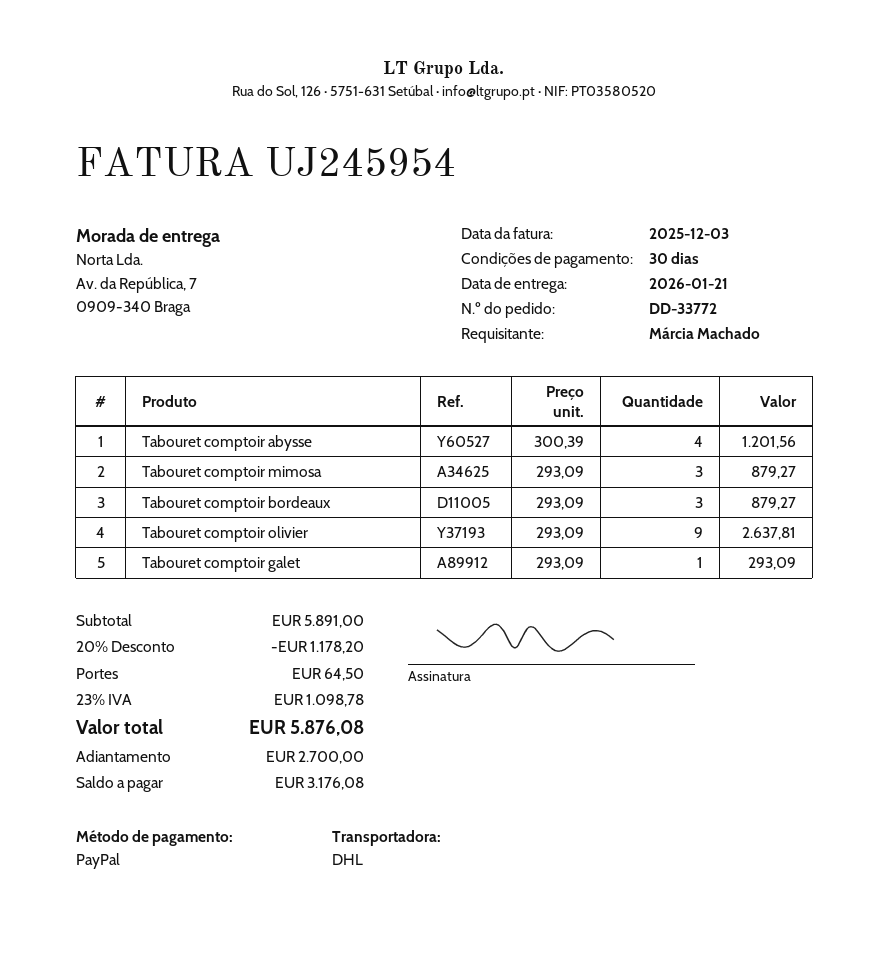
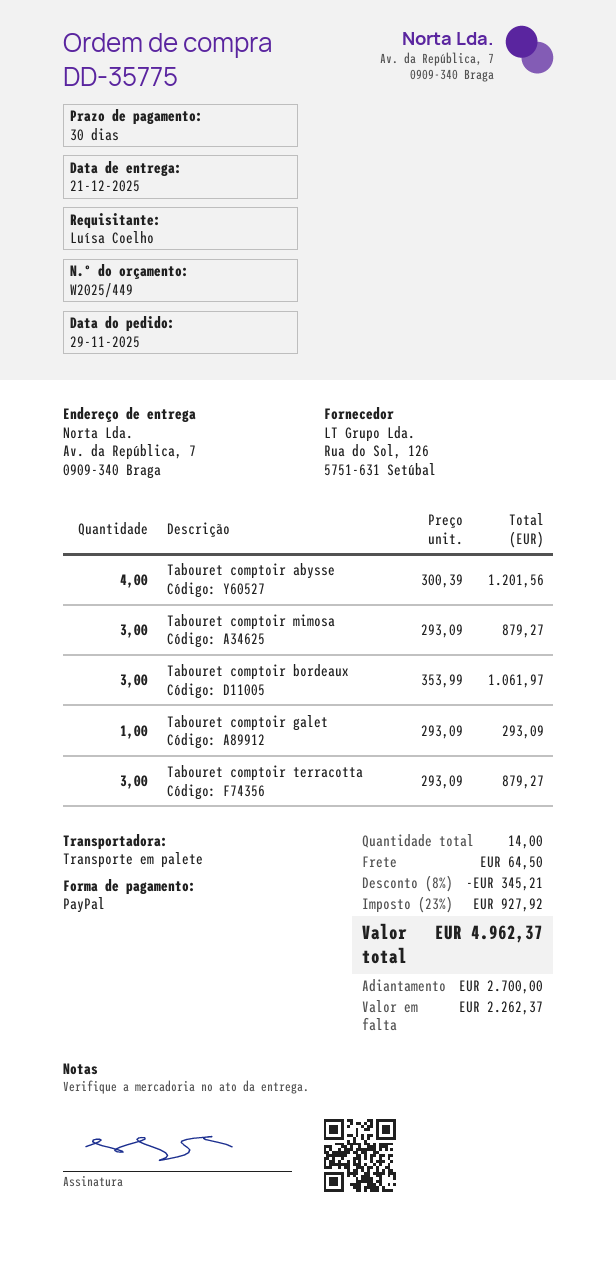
order number: DD-33772 -> DD-35775
delivery date: 2026-01-21 -> 2025-12-21
ordered by: Márcia Machado -> Luísa Coelho
shipping method: DHL -> pallet freight
Tabouret comptoir bordeaux: 3 x 293.09 = 879.27 -> 3 x 353.99 = 1061.97
Tabouret comptoir olivier: 9 x 293.09 = 2637.81 -> none
Tabouret comptoir terracotta: none -> 3 x 293.09 = 879.27
discount: 20% = 1178.20 -> 8% = 345.21
tax: 23% = 1098.78 -> 23% = 927.92
total: 5876.08 -> 4962.37
balance: 3176.08 -> 2262.37

